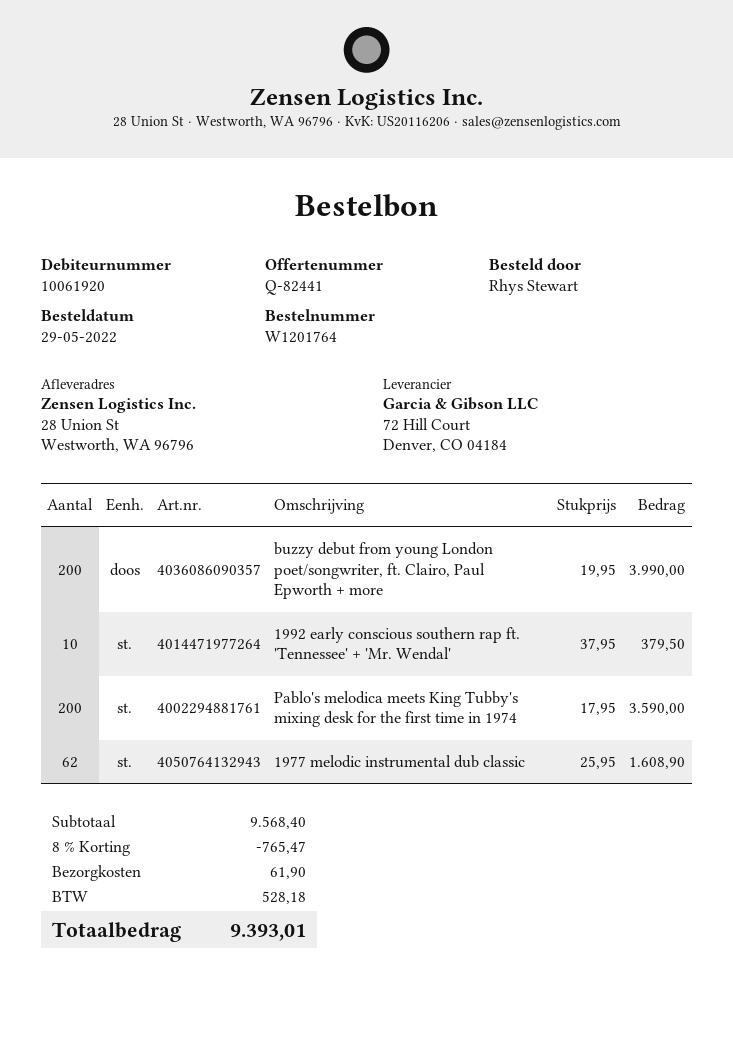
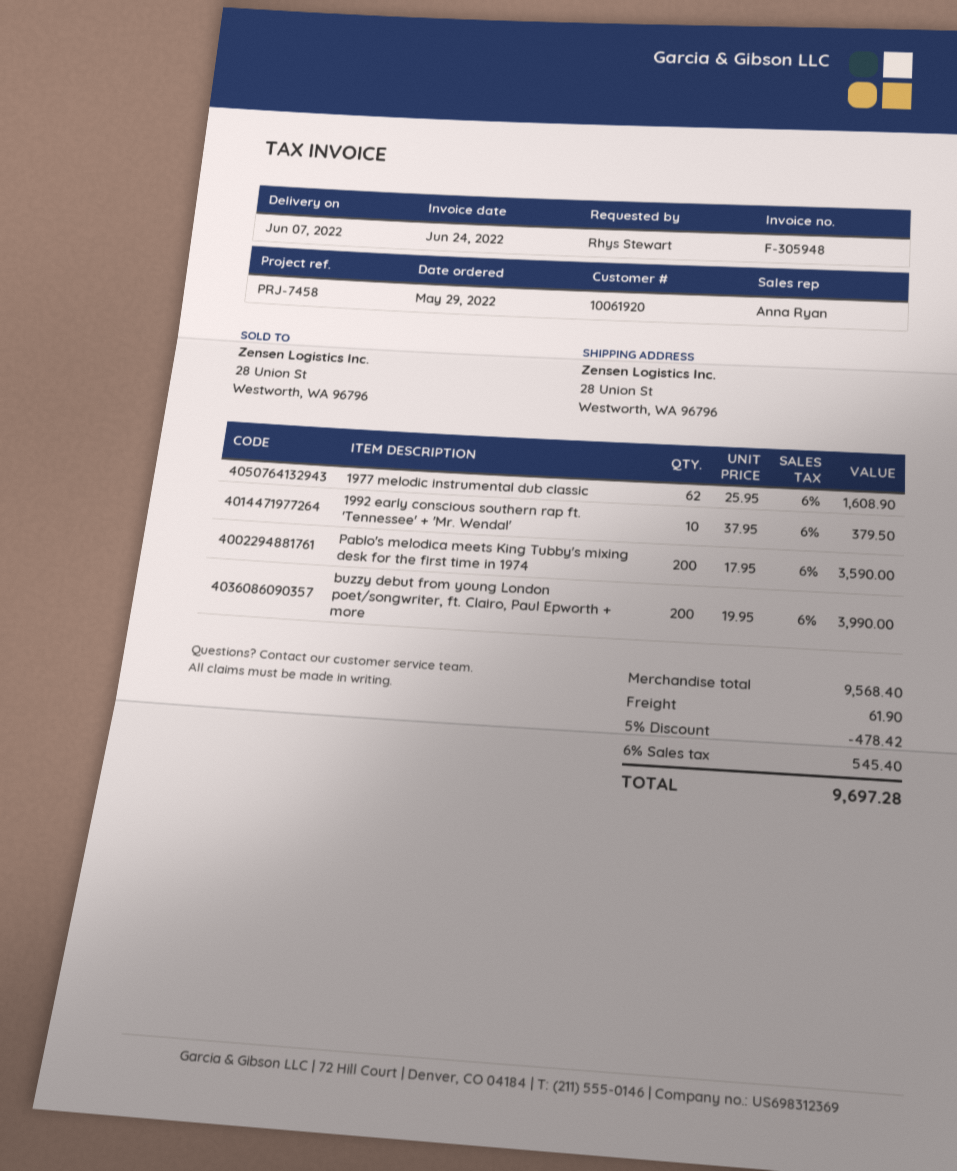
discount: 8% = 765.47 -> 5% = 478.42
tax: 528.18 -> 545.40
total: 9393.01 -> 9697.28

